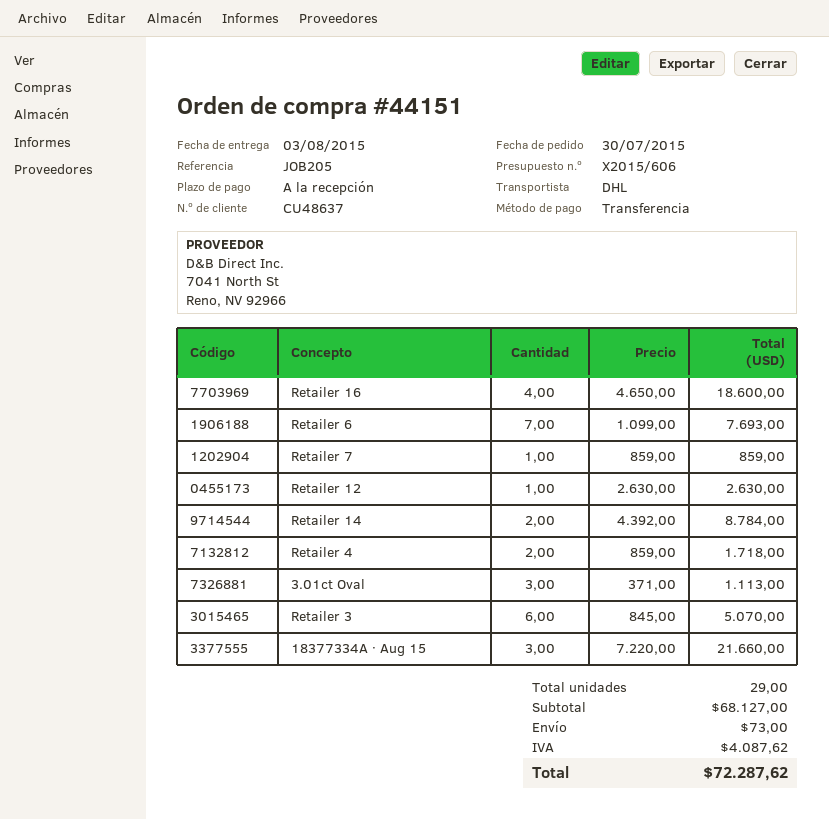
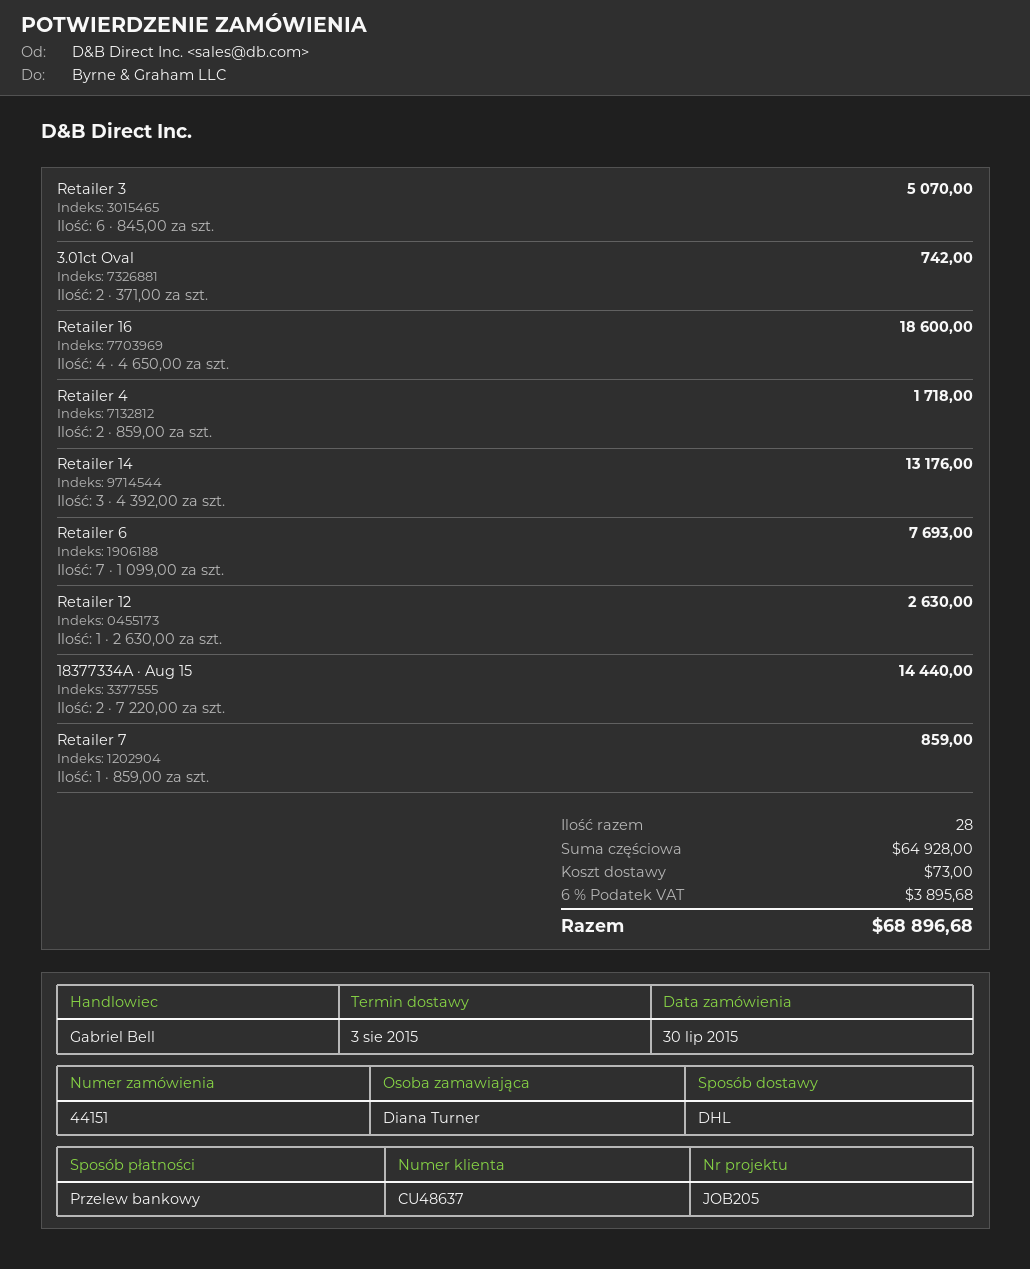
Retailer 14: 2 x 4392.00 = 8784.00 -> 3 x 4392.00 = 13176.00
3.01ct Oval: 3 x 371.00 = 1113.00 -> 2 x 371.00 = 742.00
18377334A · Aug 15: 3 x 7220.00 = 21660.00 -> 2 x 7220.00 = 14440.00
total quantity: 29 -> 28
subtotal: 68127.00 -> 64928.00
tax: 4087.62 -> 3895.68
total: 72287.62 -> 68896.68

